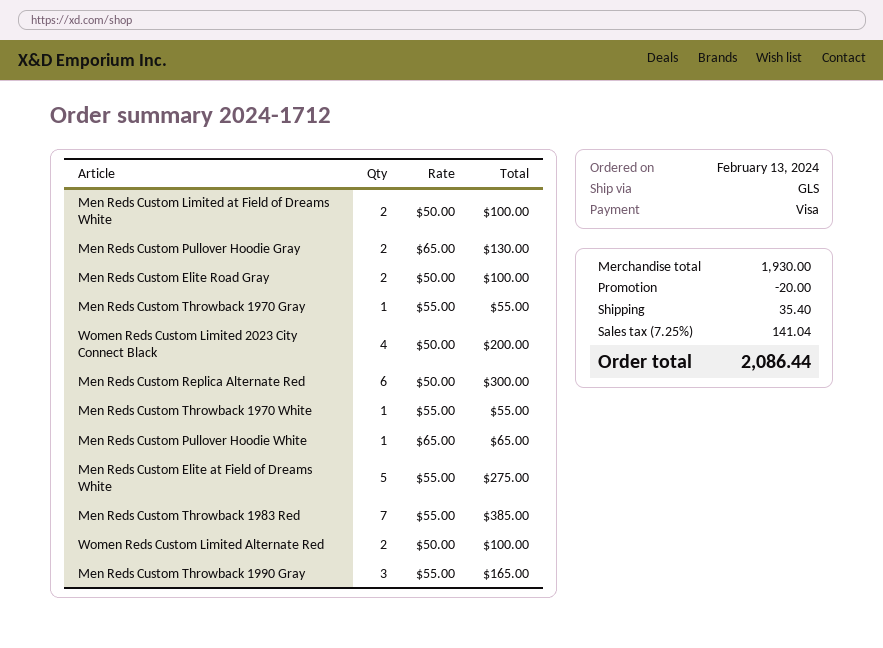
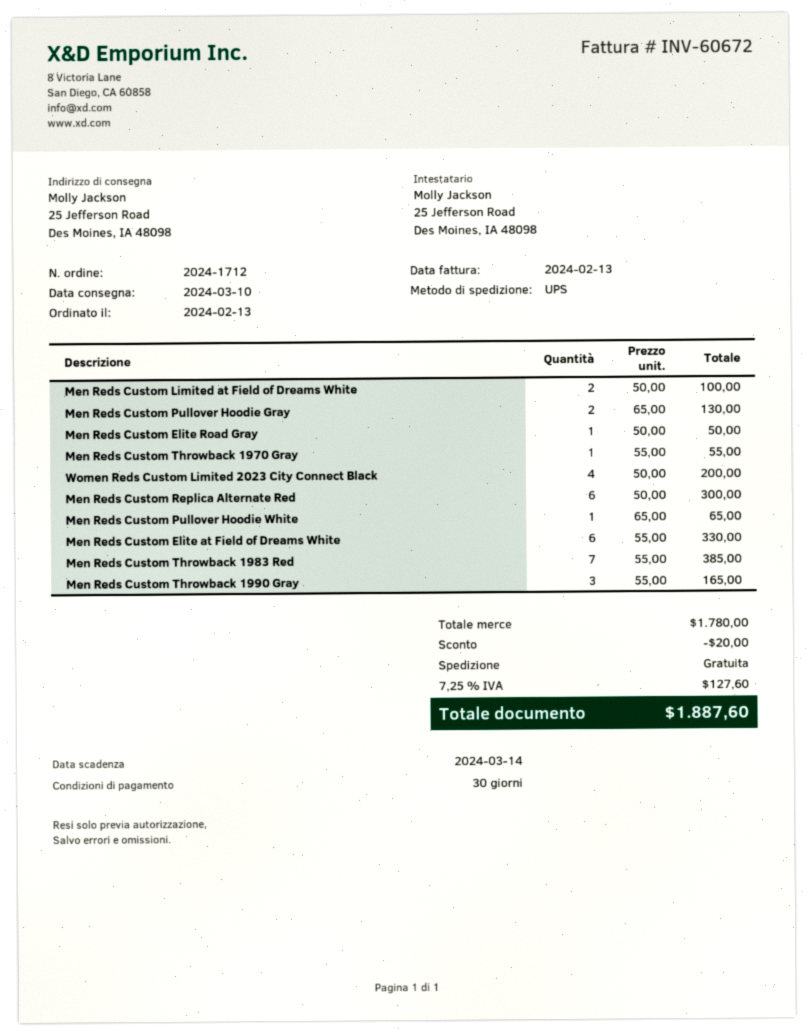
shipping method: GLS -> UPS
Men Reds Custom Elite Road Gray: 2 x 50.00 = 100.00 -> 1 x 50.00 = 50.00
Men Reds Custom Throwback 1970 White: 1 x 55.00 = 55.00 -> none
Men Reds Custom Elite at Field of Dreams White: 5 x 55.00 = 275.00 -> 6 x 55.00 = 330.00
Women Reds Custom Limited Alternate Red: 2 x 50.00 = 100.00 -> none
subtotal: 1930.00 -> 1780.00
shipping: 35.40 -> 0.00
tax: 7.25% = 141.04 -> 7.25% = 127.60
total: 2086.44 -> 1887.60

